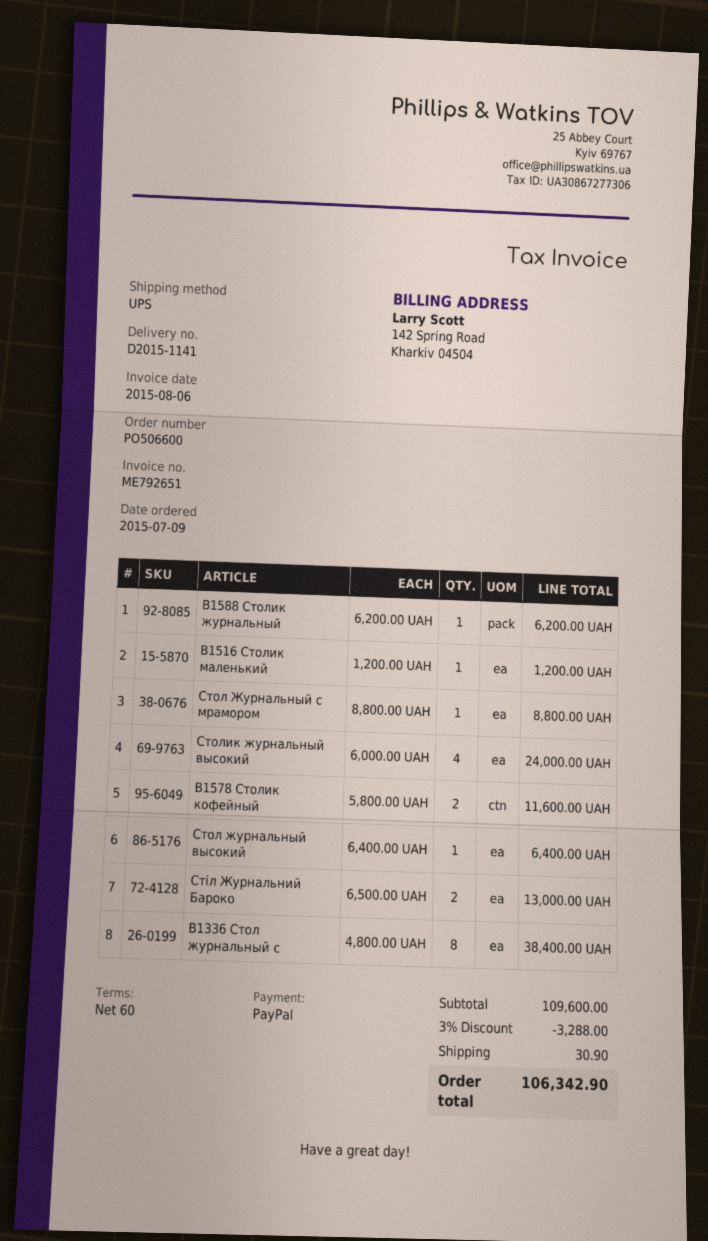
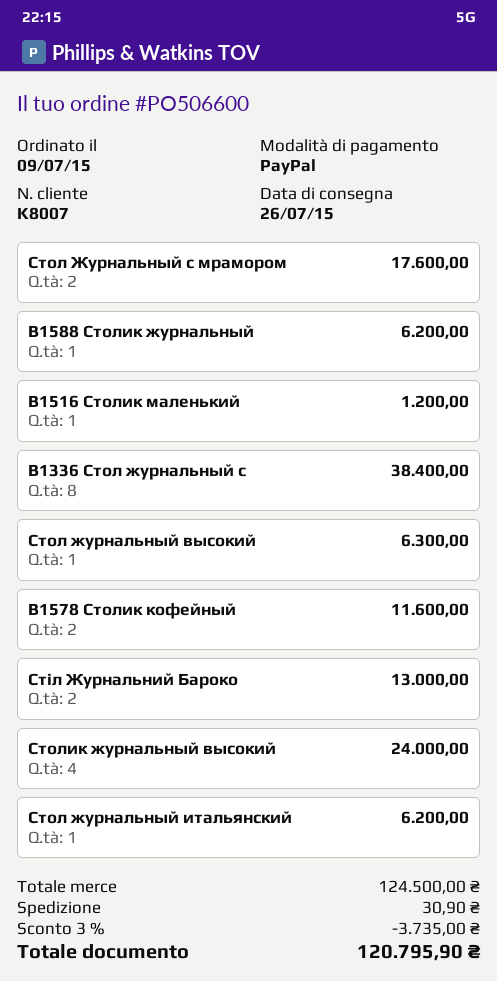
Стол Журнальный с мрамором: 1 for 8800.00 -> 2 for 17600.00
Стол журнальный высокий: 1 for 6400.00 -> 1 for 6300.00
Стол журнальный итальянский: none -> 1 for 6200.00
subtotal: 109600.00 -> 124500.00
discount: 3% = 3288.00 -> 3% = 3735.00
total: 106342.90 -> 120795.90

